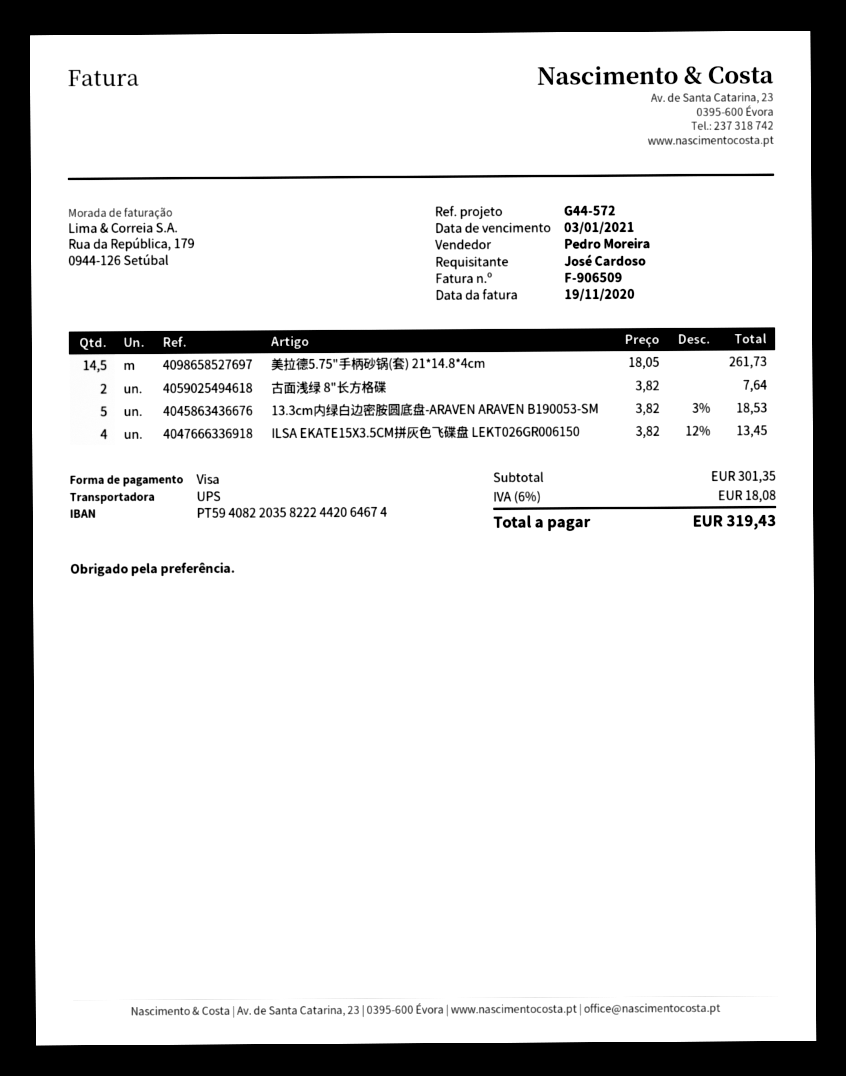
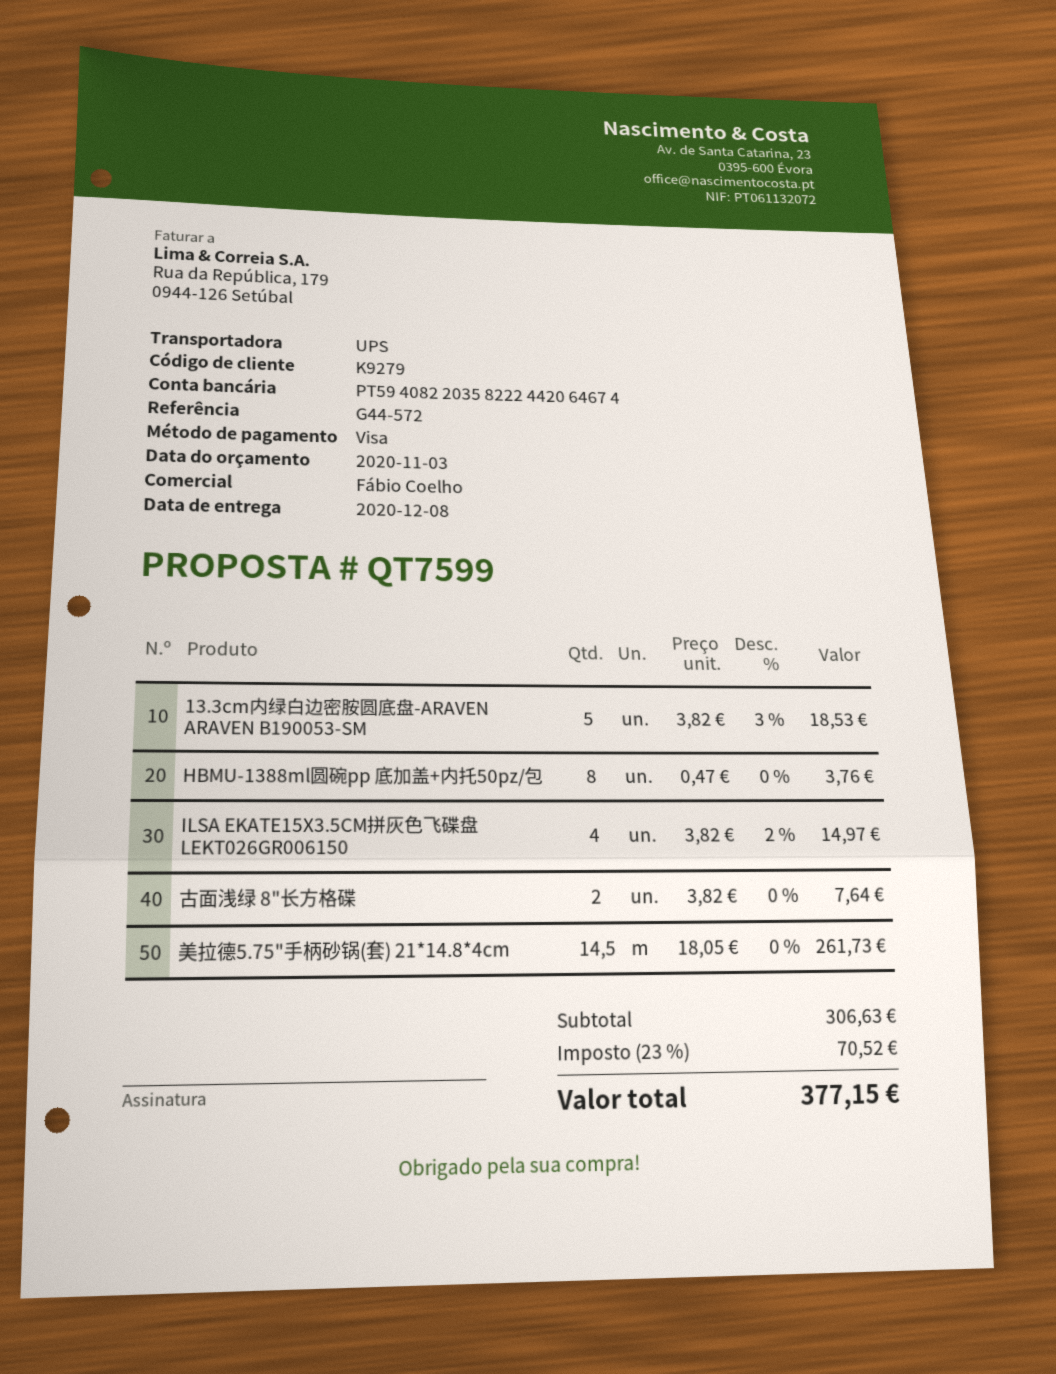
sales rep: Pedro Moreira -> Fábio Coelho
ILSA EKATE15X3.5CM拼灰色飞碟盘 LEKT026GR006150: 4 x 3.82 - 12% = 13.45 -> 4 x 3.82 - 2% = 14.97
HBMU-1388ml圆碗pp 底加盖+内托50pz/包: none -> 8 x 0.47 = 3.76
subtotal: 301.35 -> 306.63
tax: 6% = 18.08 -> 23% = 70.52
total: 319.43 -> 377.15

